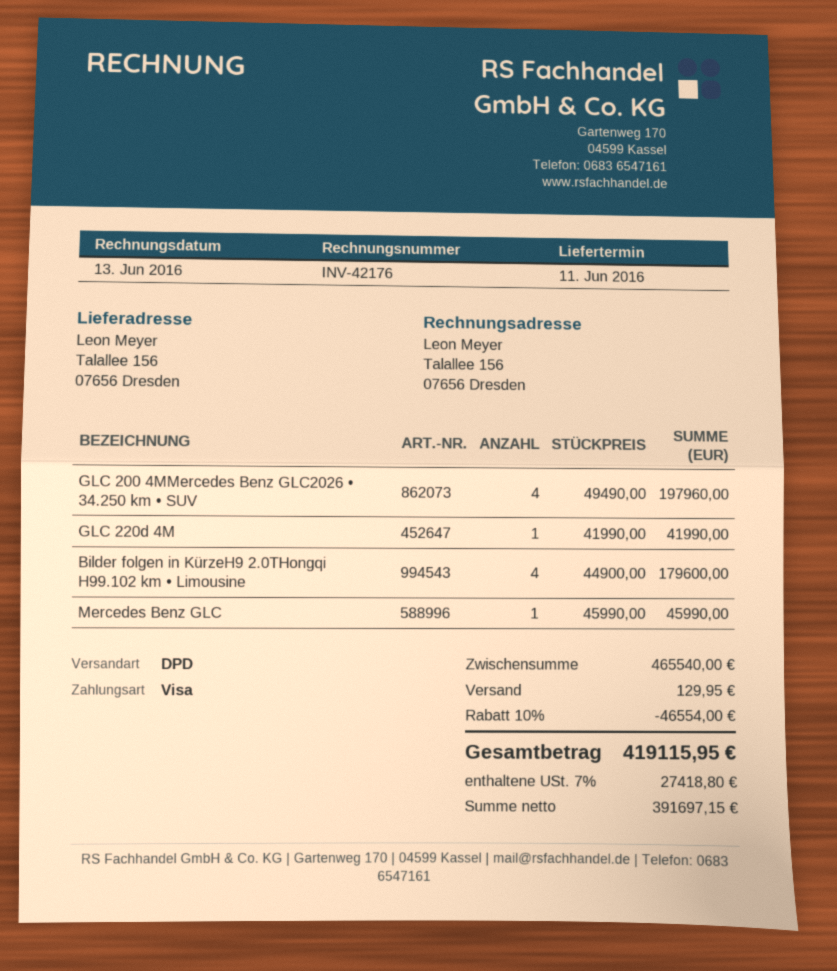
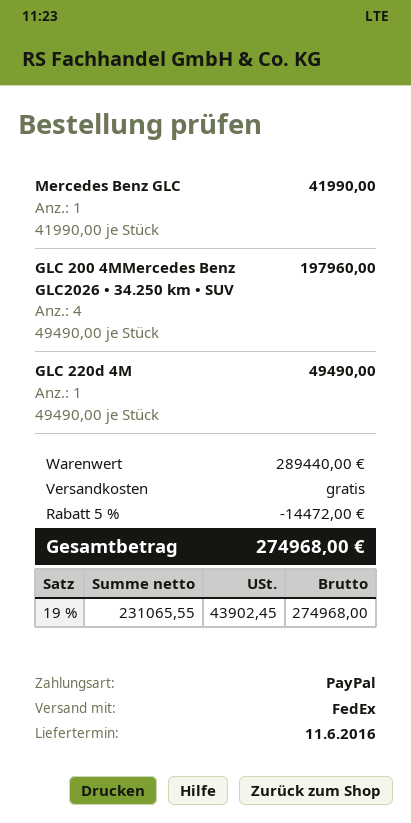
payment method: Visa -> PayPal
shipping method: DPD -> FedEx
GLC 220d 4M: 1 x 41990.00 = 41990.00 -> 1 x 49490.00 = 49490.00
Bilder folgen in KürzeH9 2.0THongqi H99.102 km • Limousine: 4 x 44900.00 = 179600.00 -> none
Mercedes Benz GLC: 1 x 45990.00 = 45990.00 -> 1 x 41990.00 = 41990.00
subtotal: 465540.00 -> 289440.00
discount: 10% = 46554.00 -> 5% = 14472.00
shipping: 129.95 -> 0.00
net: 391697.15 -> 231065.55
tax: 7% = 27418.80 -> 19% = 43902.45
total: 419115.95 -> 274968.00

